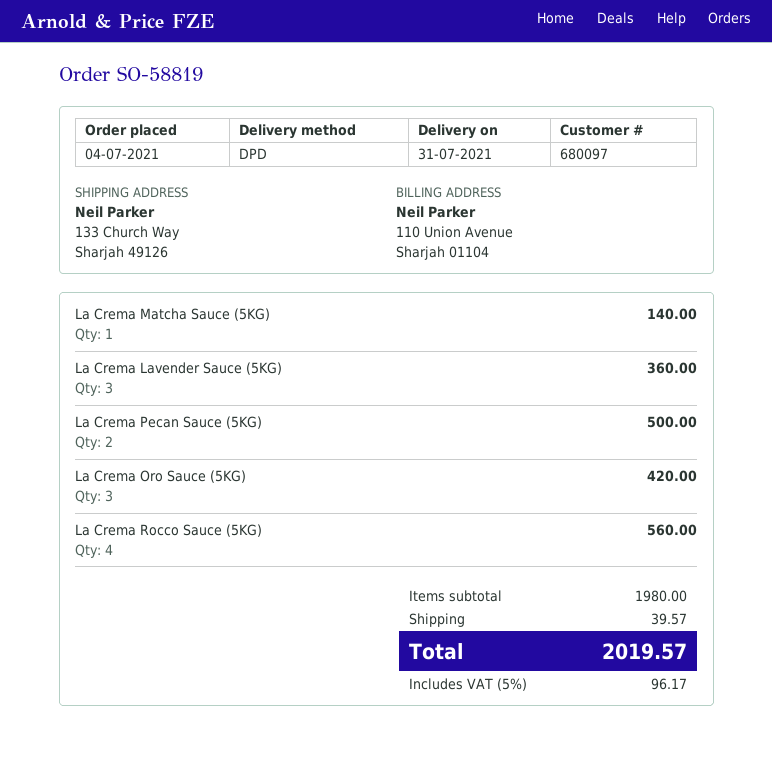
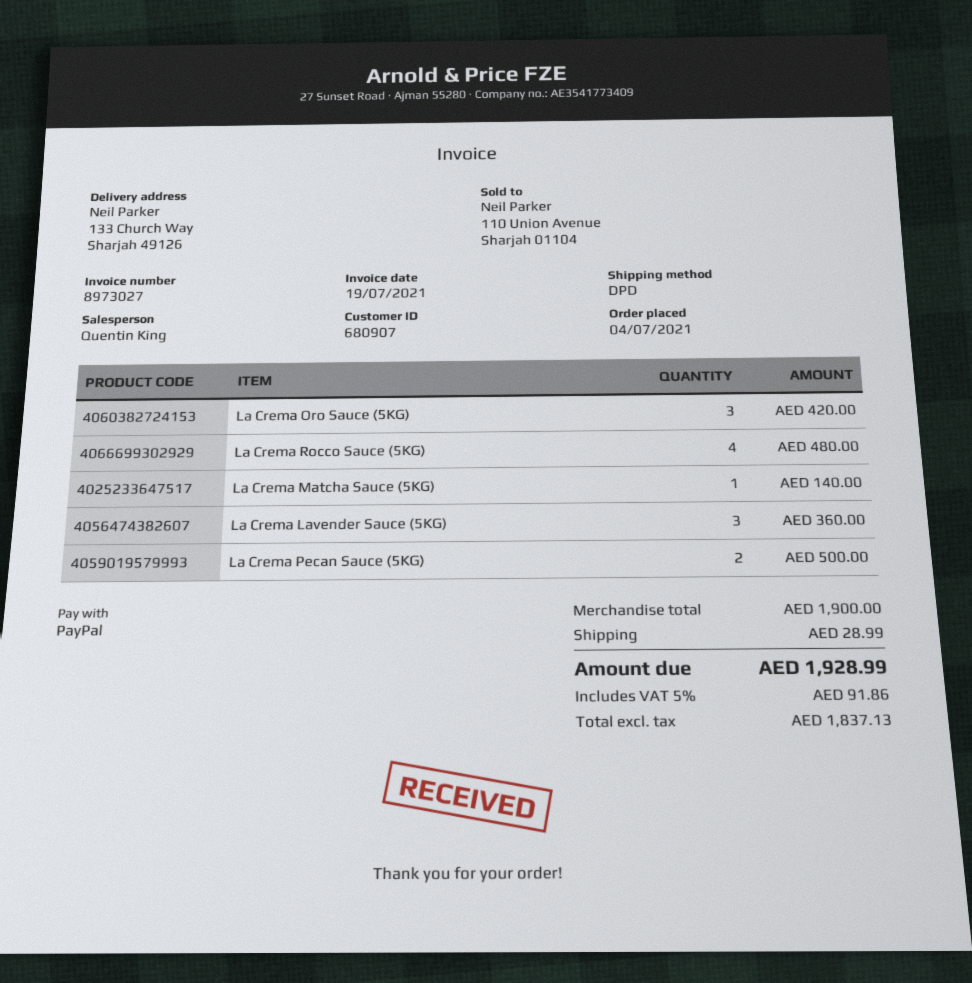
customer number: 680097 -> 680907
La Crema Rocco Sauce (5KG): 4 for 560.00 -> 4 for 480.00
subtotal: 1980.00 -> 1900.00
shipping: 39.57 -> 28.99
tax: 5% = 96.17 -> 5% = 91.86
total: 2019.57 -> 1928.99

